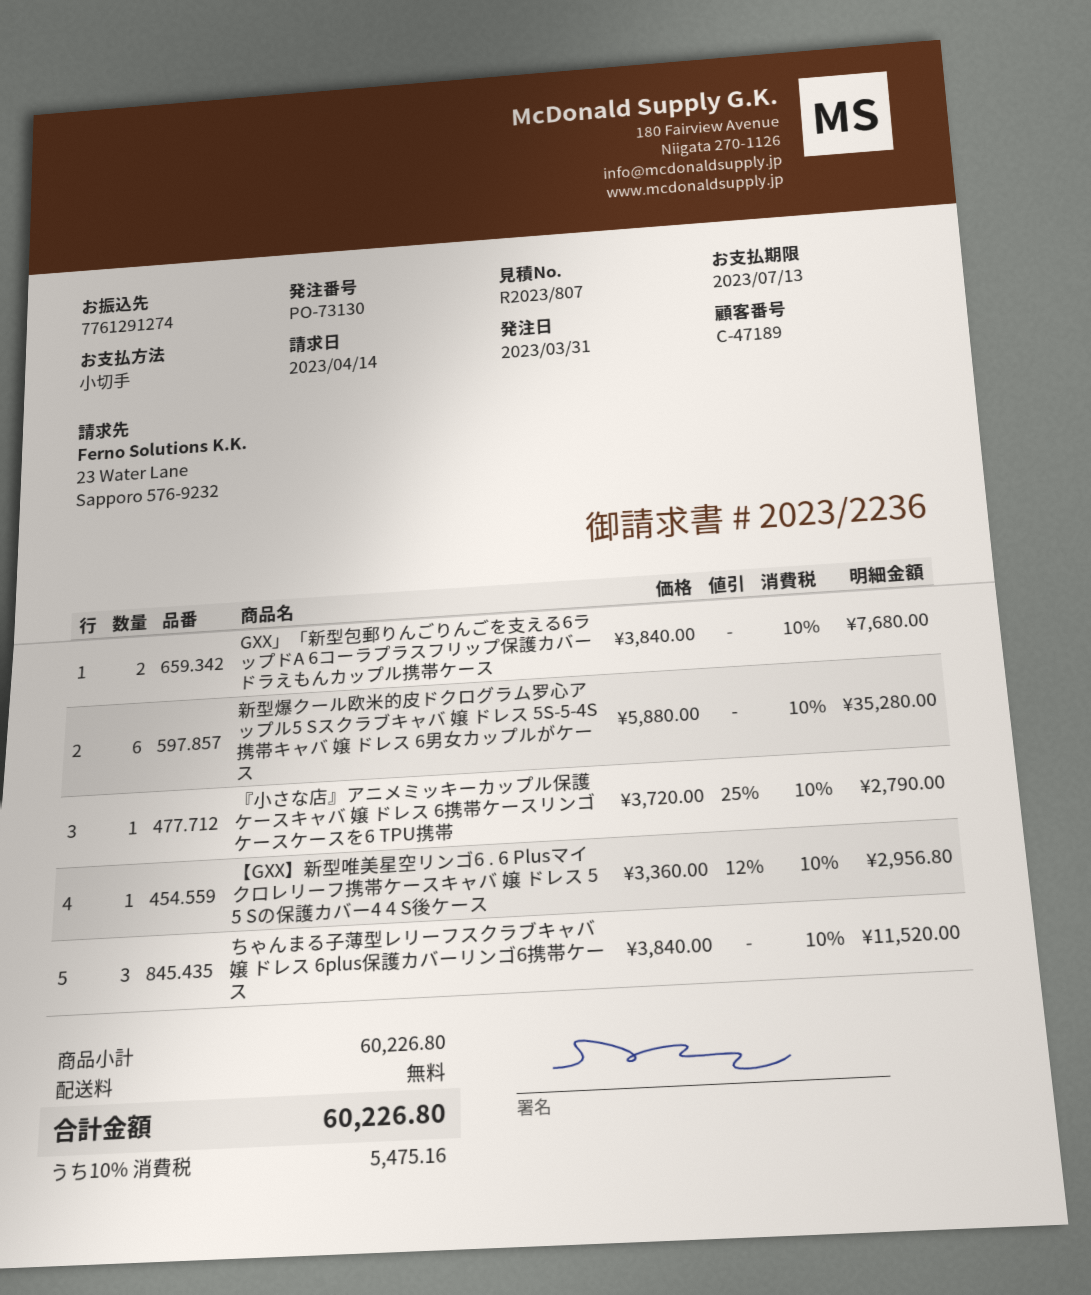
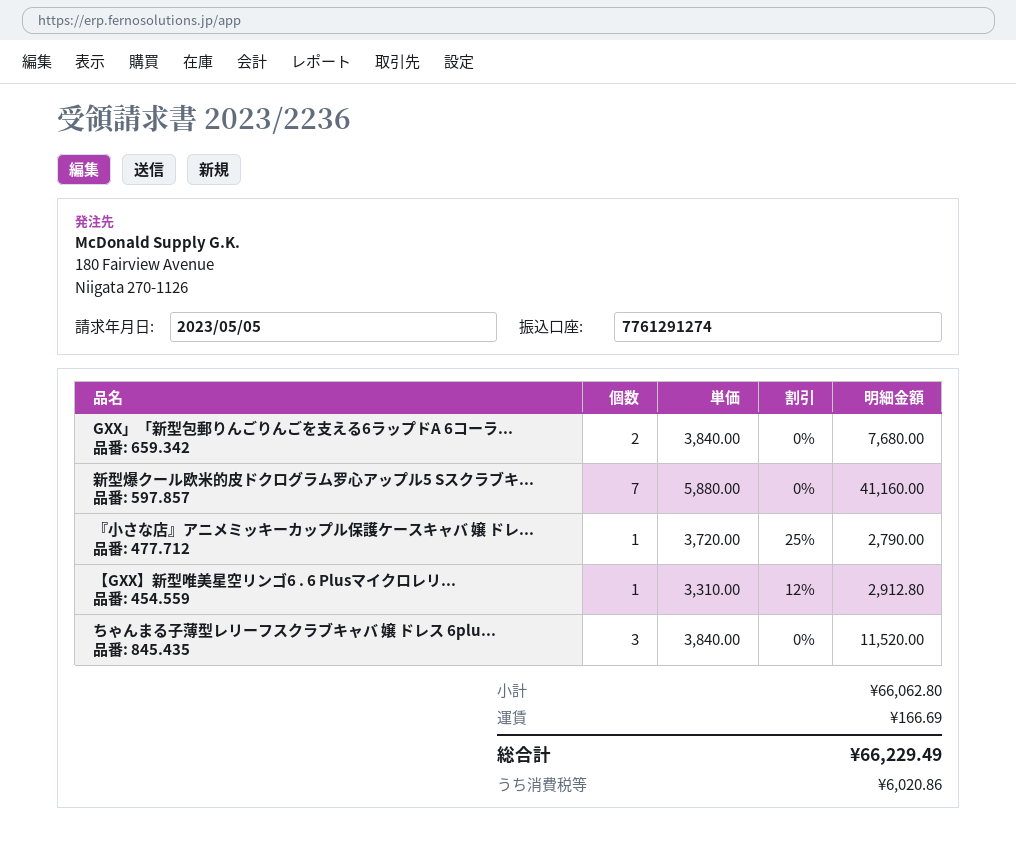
invoice date: 2023-04-14 -> 2023-05-05
新型爆クール欧米的皮ドクログラム罗心アップル5 Sスクラブキャバ 嬢 ドレス 5S-5-4S携帯キャバ 嬢 ドレス 6男女カップルがケース: 6 x 5880.00 = 35280.00 -> 7 x 5880.00 = 41160.00
【GXX】新型唯美星空リンゴ6 . 6 Plusマイクロレリーフ携帯ケースキャバ 嬢 ドレス 5 5 Sの保護カバー4 4 S後ケース: 1 x 3360.00 - 12% = 2956.80 -> 1 x 3310.00 - 12% = 2912.80
subtotal: 60226.80 -> 66062.80
shipping: 0.00 -> 166.69
tax: 5475.16 -> 6020.86
total: 60226.80 -> 66229.49

